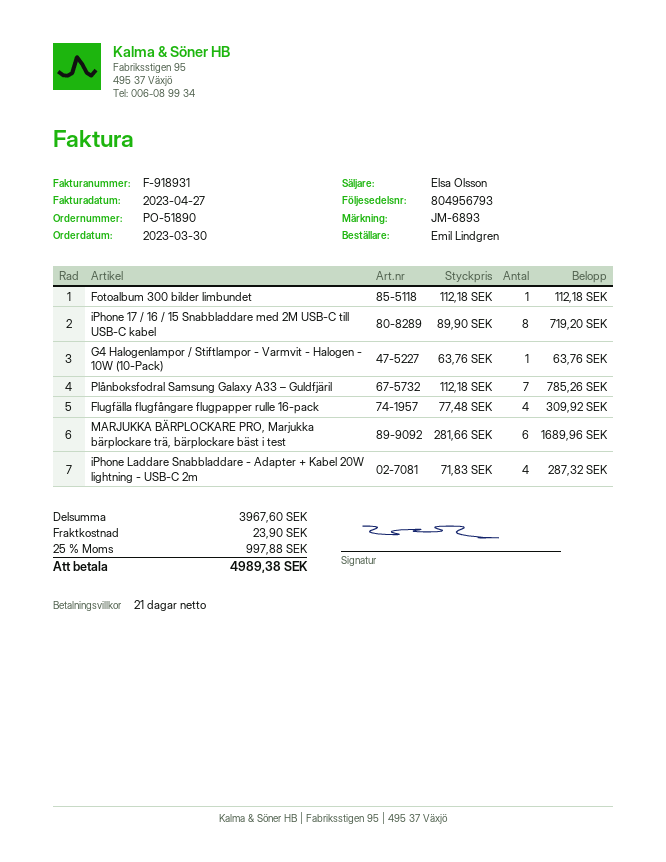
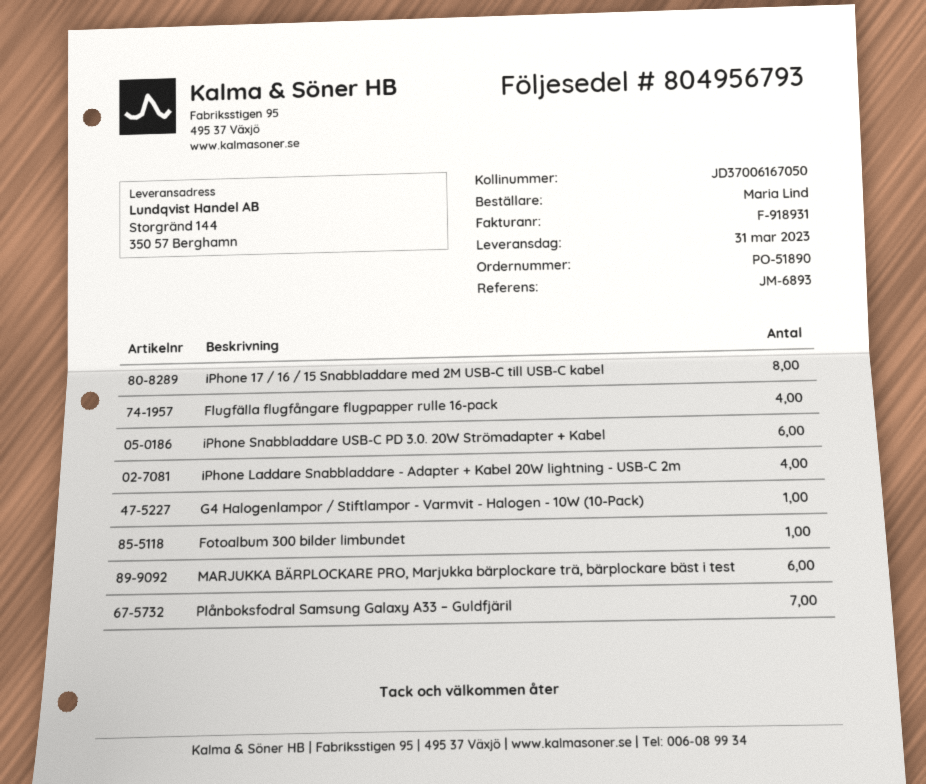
ordered by: Emil Lindgren -> Maria Lind
iPhone Snabbladdare USB-C PD 3.0. 20W Strömadapter + Kabel: none -> 6

